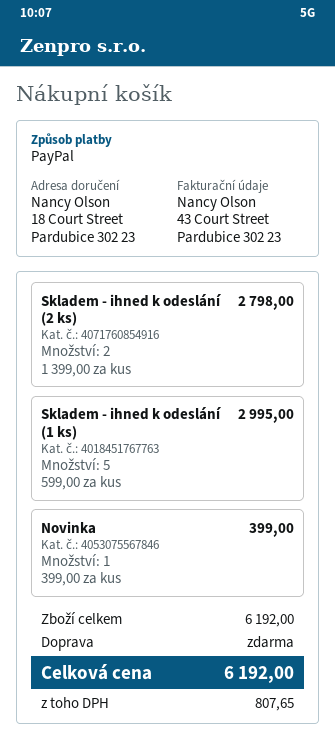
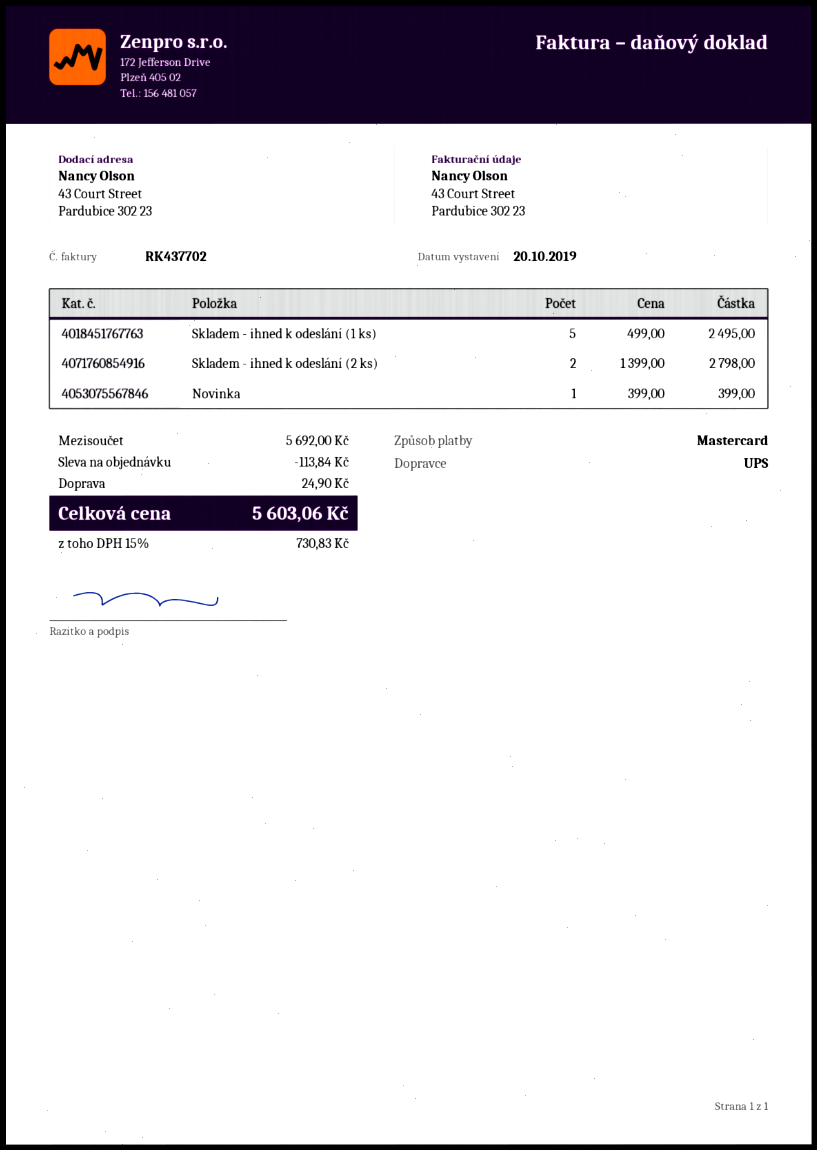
payment method: PayPal -> Mastercard
ship to: 18 Court Street, Pardubice 302 23 -> 43 Court Street, Pardubice 302 23
Skladem - ihned k odeslání (1 ks): 5 x 599.00 = 2995.00 -> 5 x 499.00 = 2495.00
subtotal: 6192.00 -> 5692.00
discount: none -> 113.84
shipping: 0.00 -> 24.90
tax: 807.65 -> 730.83
total: 6192.00 -> 5603.06

